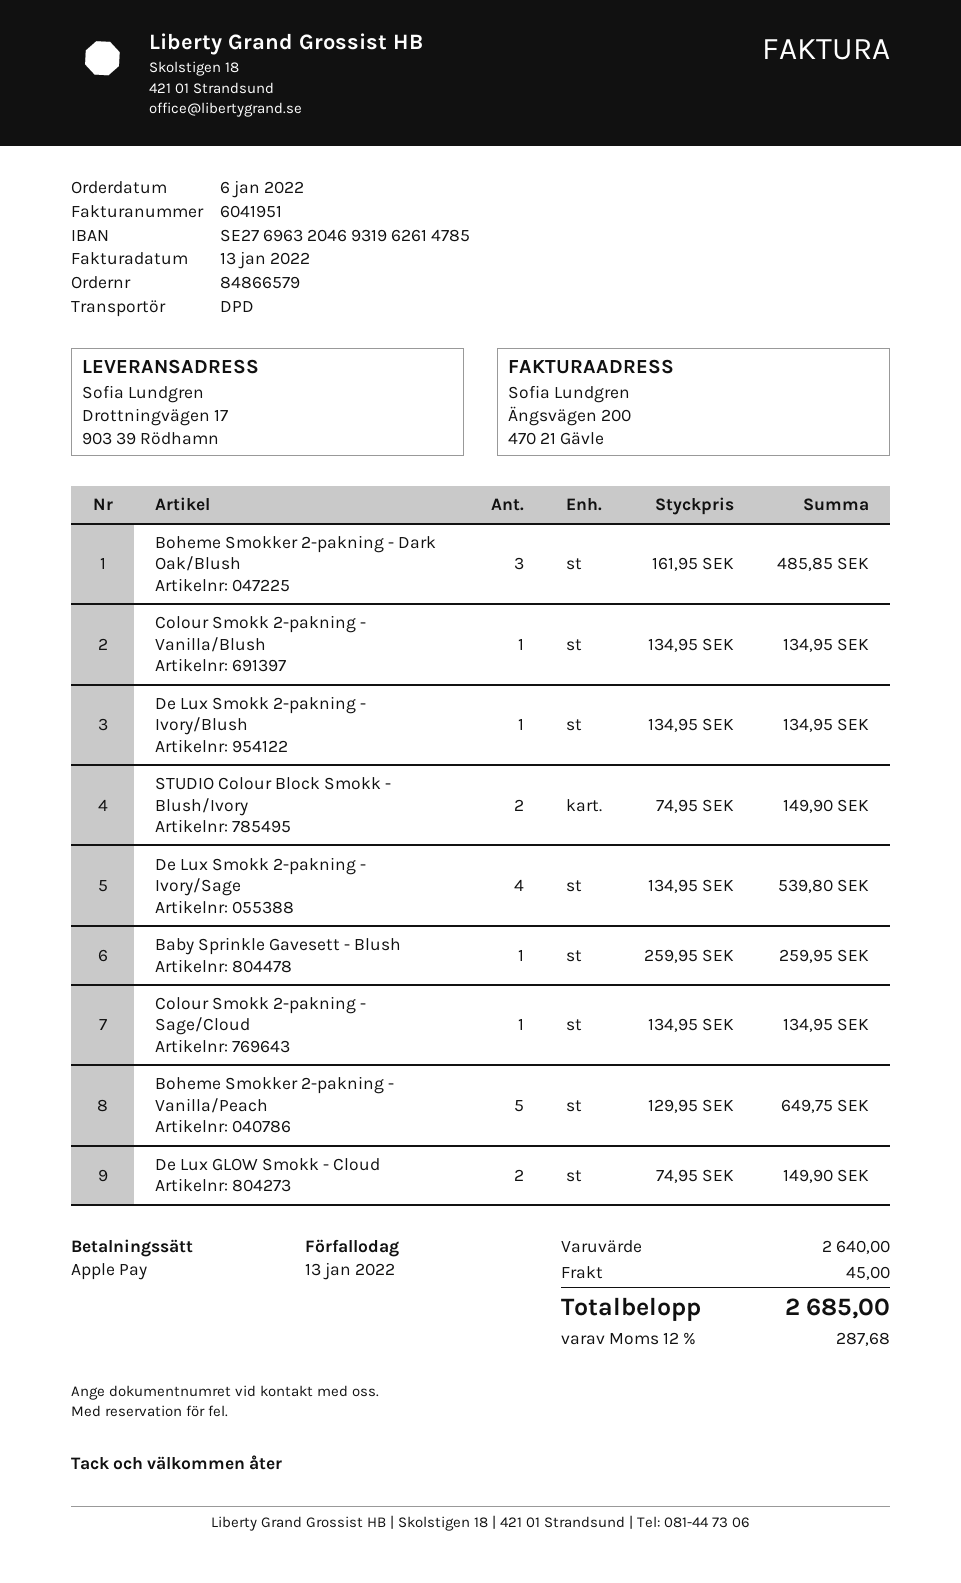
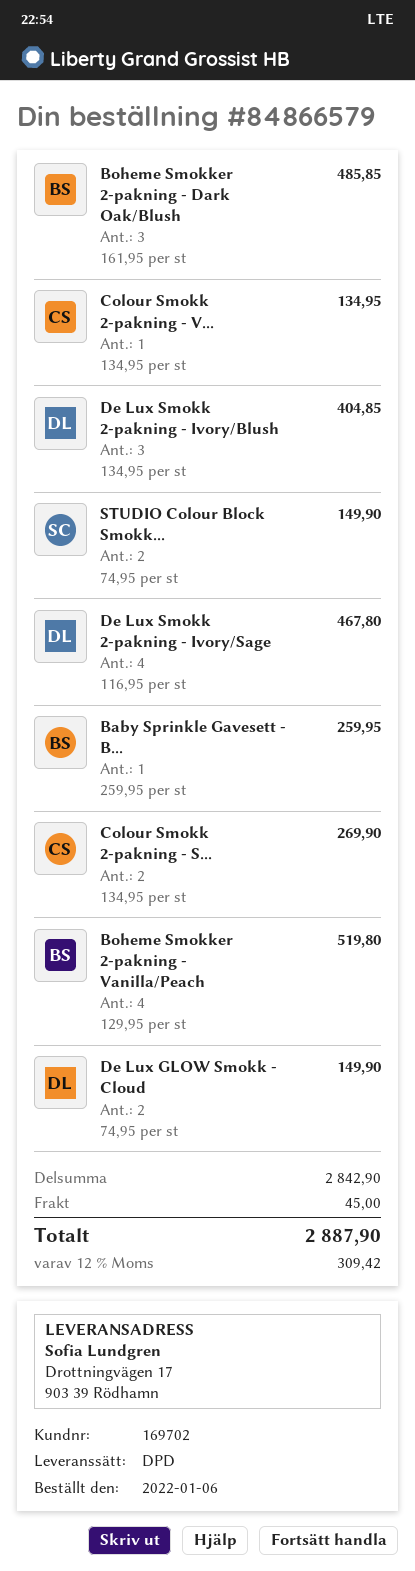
De Lux Smokk 2-pakning - Ivory/Blush: 1 x 134.95 = 134.95 -> 3 x 134.95 = 404.85
De Lux Smokk 2-pakning - Ivory/Sage: 4 x 134.95 = 539.80 -> 4 x 116.95 = 467.80
Colour Smokk 2-pakning - Sage/Cloud: 1 x 134.95 = 134.95 -> 2 x 134.95 = 269.90
Boheme Smokker 2-pakning - Vanilla/Peach: 5 x 129.95 = 649.75 -> 4 x 129.95 = 519.80
subtotal: 2640.00 -> 2842.90
tax: 12% = 287.68 -> 12% = 309.42
total: 2685.00 -> 2887.90

